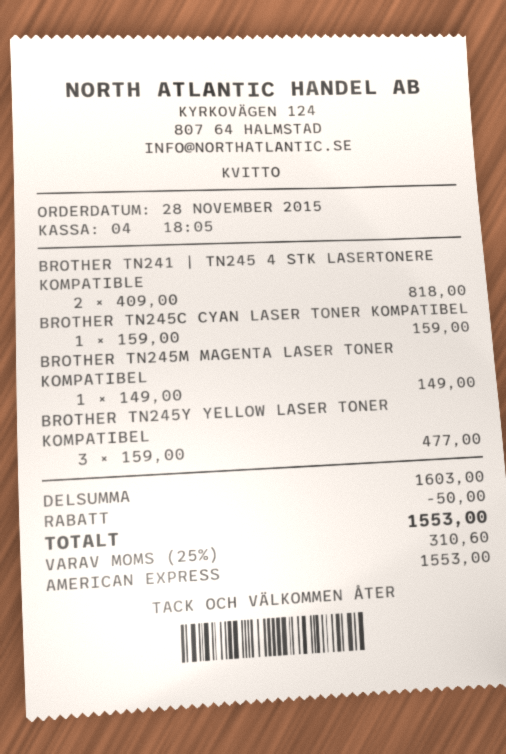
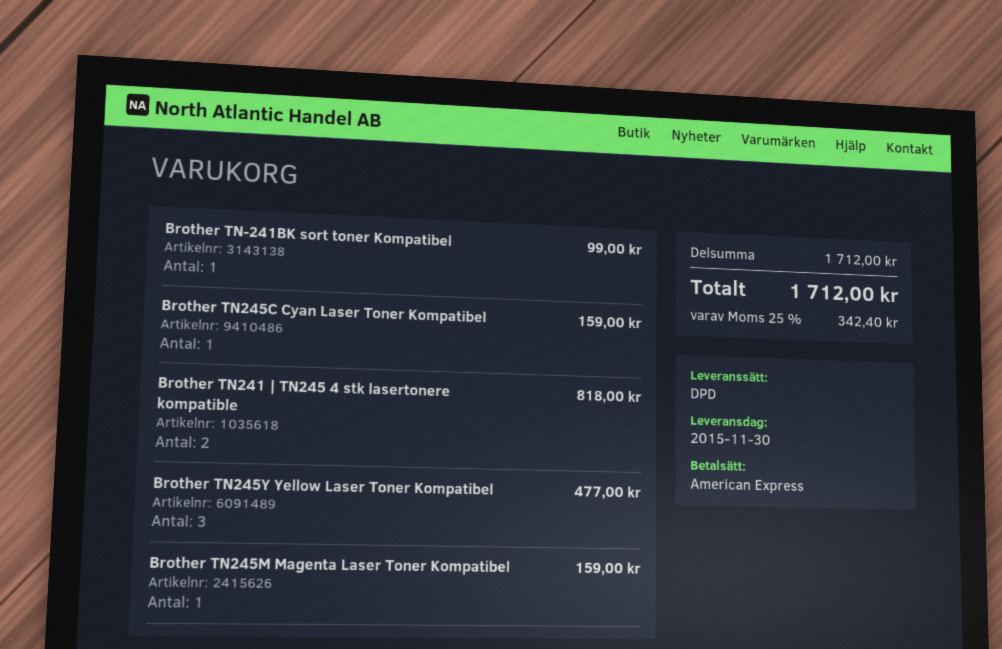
BROTHER TN245M MAGENTA LASER TONER KOMPATIBEL: 1 for 149.00 -> 1 for 159.00
Brother TN-241BK sort toner Kompatibel: none -> 1 for 99.00
subtotal: 1603.00 -> 1712.00
discount: 50.00 -> none
tax: 25% = 310.60 -> 25% = 342.40
total: 1553.00 -> 1712.00

